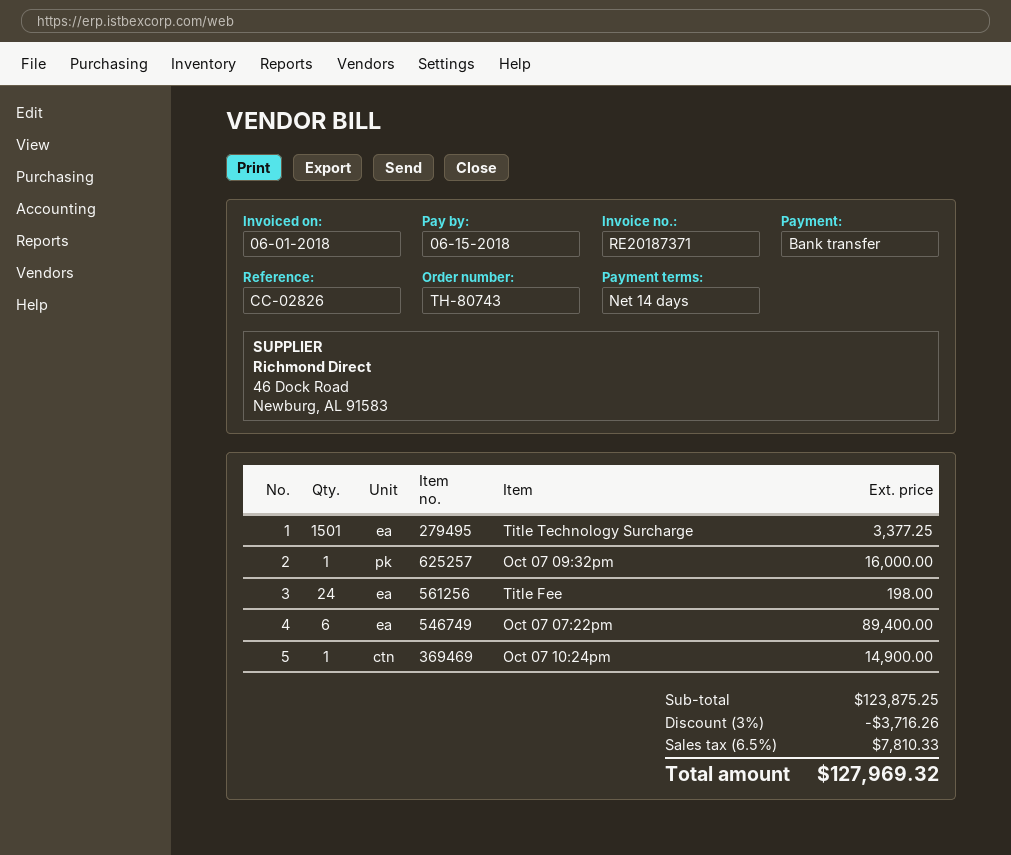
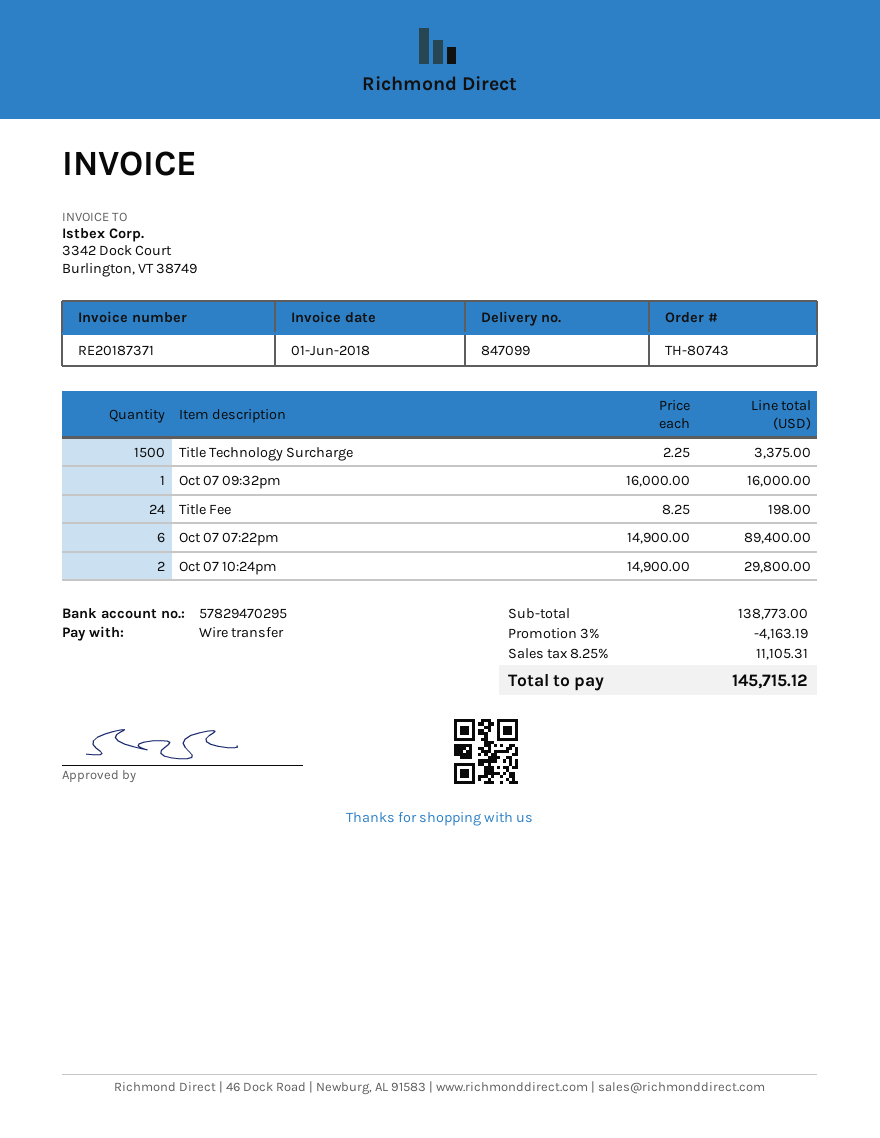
Title Technology Surcharge: 1501 for 3377.25 -> 1500 for 3375.00
Oct 07 10:24pm: 1 for 14900.00 -> 2 for 29800.00
subtotal: 123875.25 -> 138773.00
discount: 3% = 3716.26 -> 3% = 4163.19
tax: 6.5% = 7810.33 -> 8.25% = 11105.31
total: 127969.32 -> 145715.12

